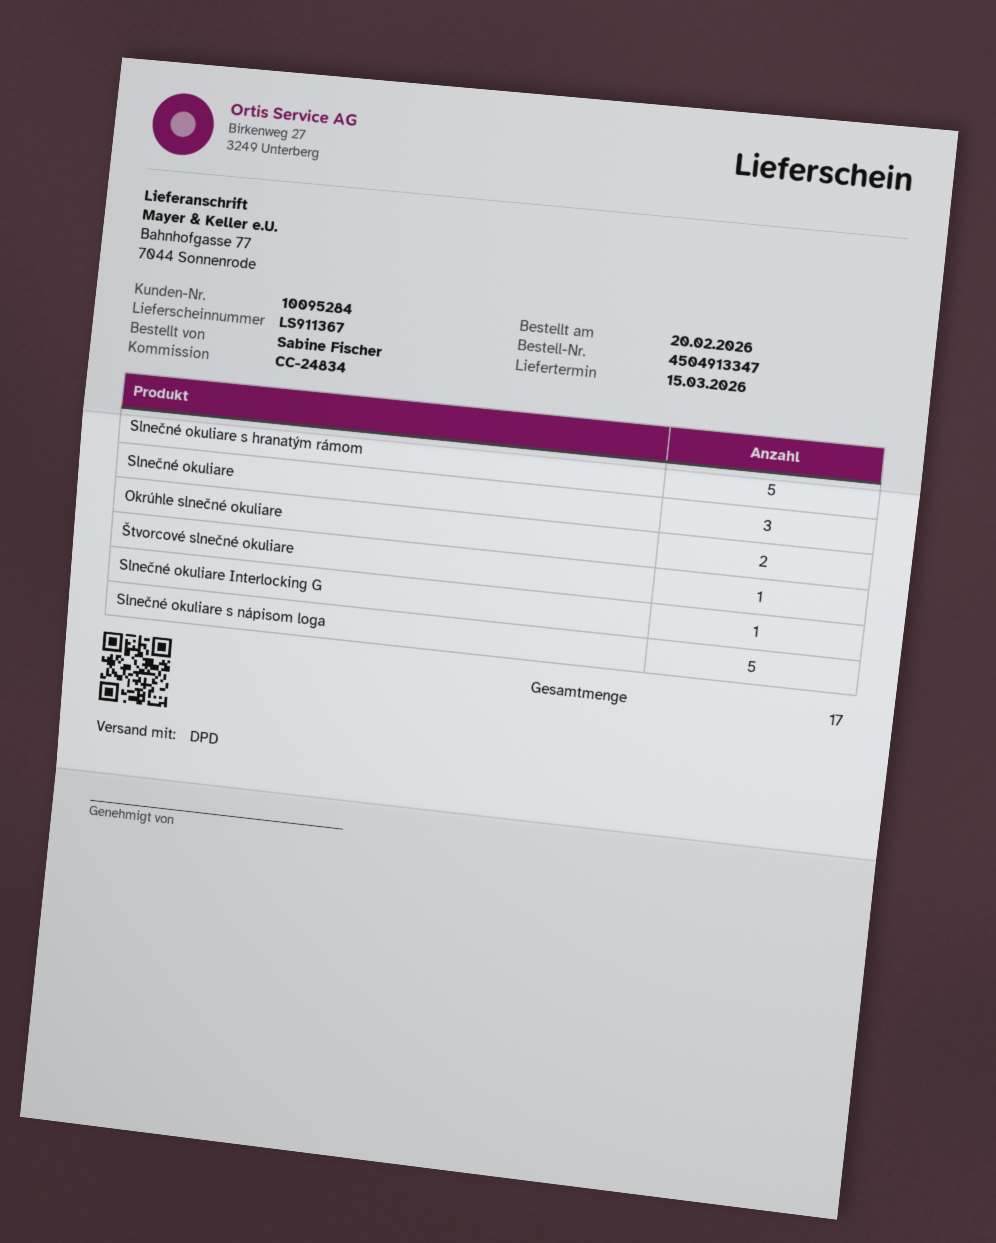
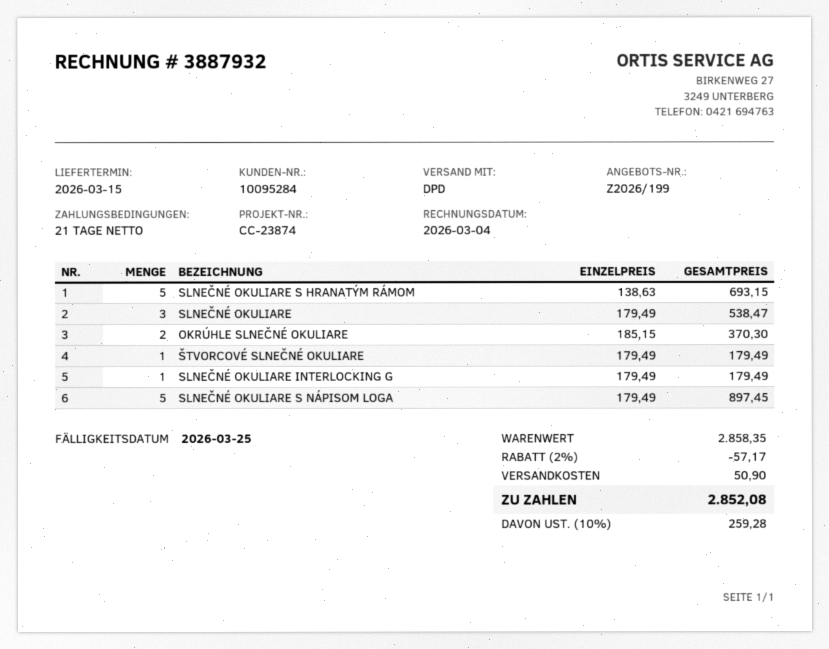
reference: CC-24834 -> CC-23874

